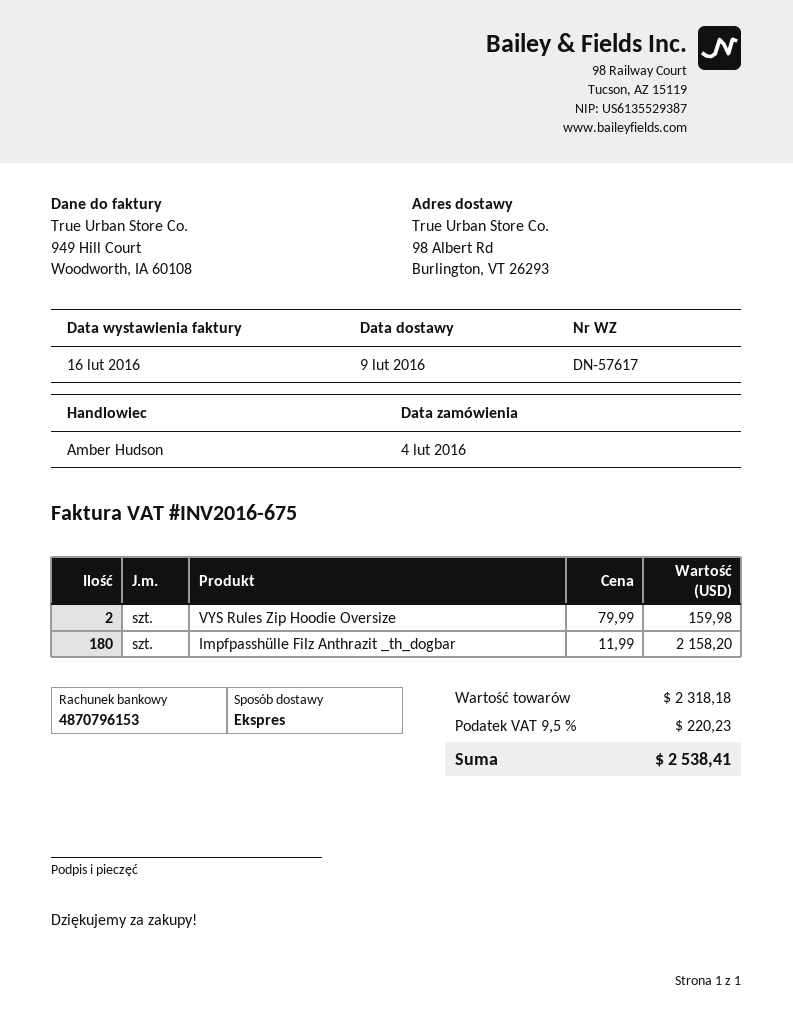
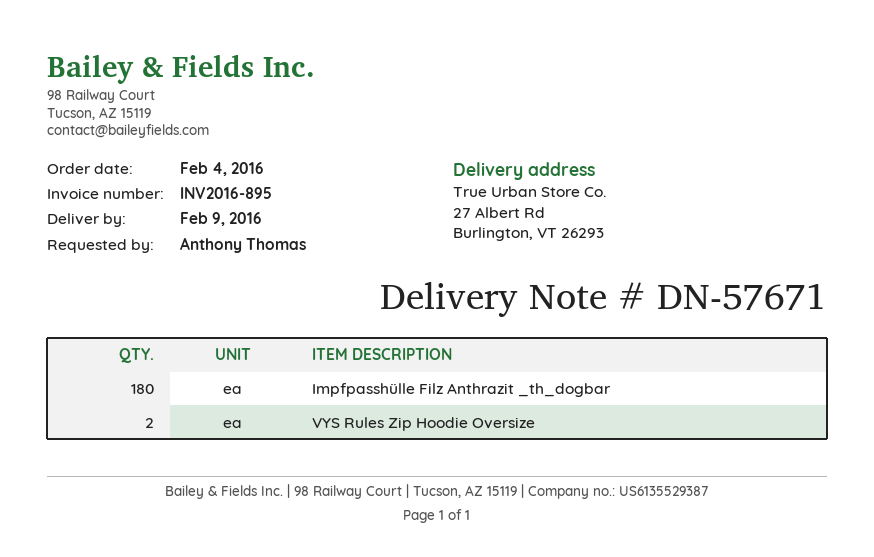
delivery note number: DN-57617 -> DN-57671
invoice number: INV2016-675 -> INV2016-895
ship to: 98 Albert Rd, Burlington, VT 26293 -> 27 Albert Rd, Burlington, VT 26293

